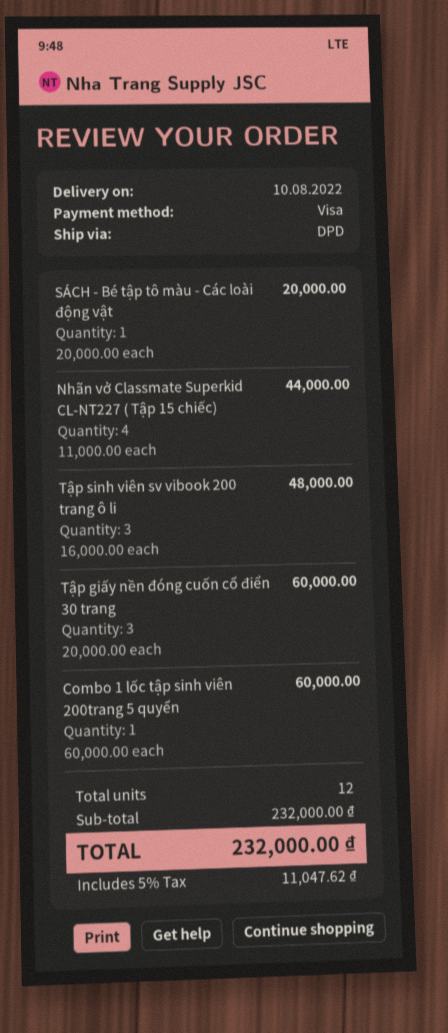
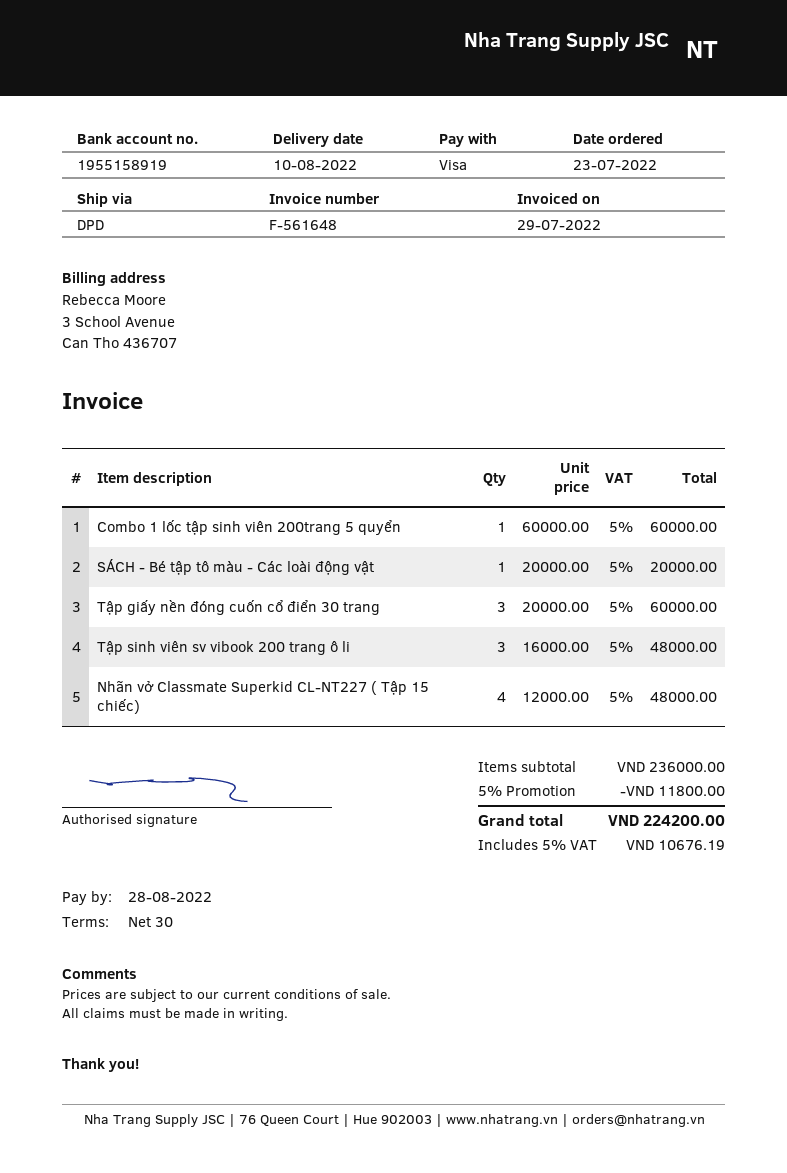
Nhãn vở Classmate Superkid CL-NT227 ( Tập 15 chiếc): 4 x 11000.00 = 44000.00 -> 4 x 12000.00 = 48000.00
subtotal: 232000.00 -> 236000.00
discount: none -> 5% = 11800.00
tax: 5% = 11047.62 -> 5% = 10676.19
total: 232000.00 -> 224200.00

